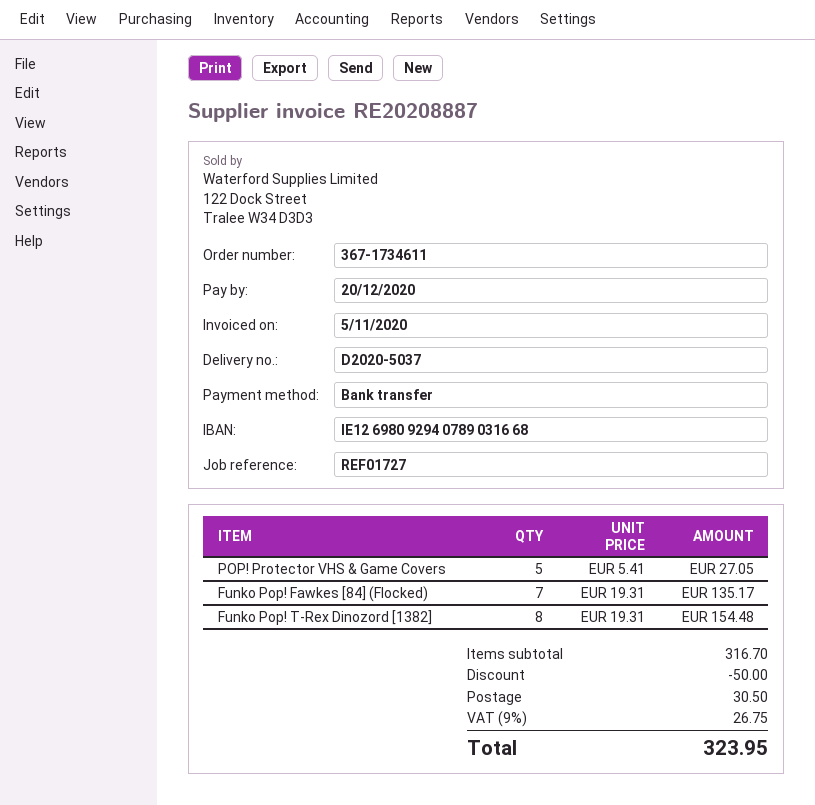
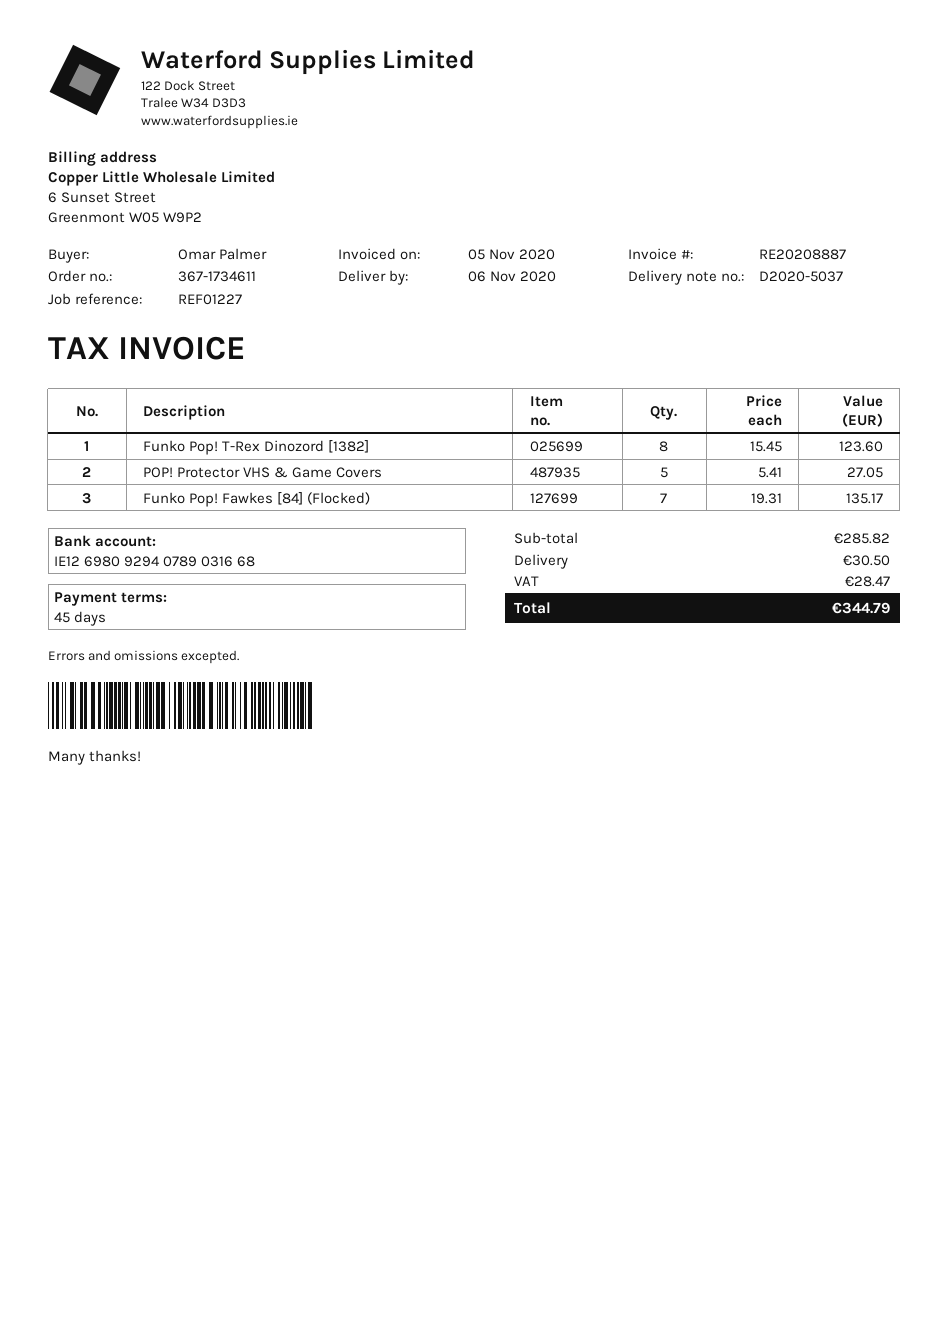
reference: REF01727 -> REF01227
Funko Pop! T-Rex Dinozord [1382]: 8 x 19.31 = 154.48 -> 8 x 15.45 = 123.60
subtotal: 316.70 -> 285.82
discount: 50.00 -> none
tax: 26.75 -> 28.47
total: 323.95 -> 344.79

